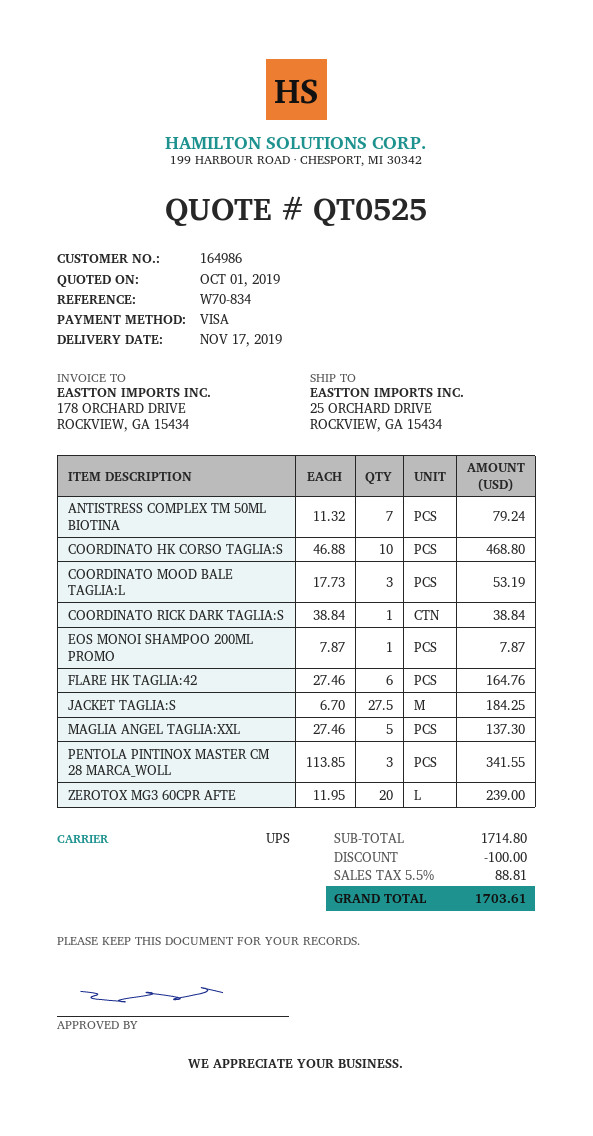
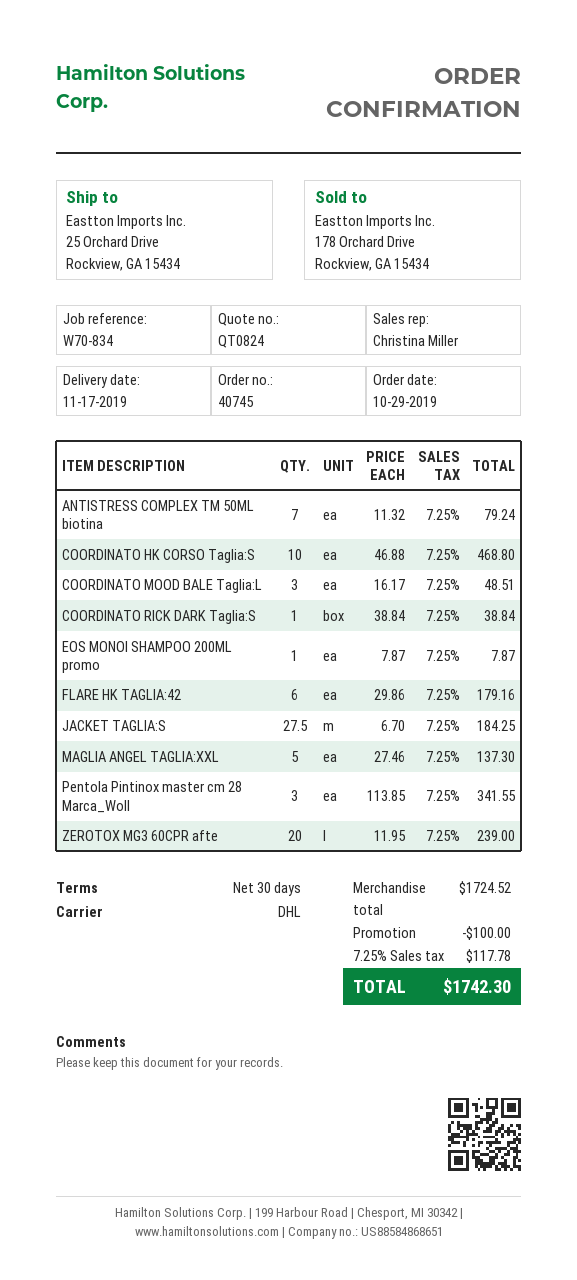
quote number: QT0525 -> QT0824
shipping method: UPS -> DHL
COORDINATO MOOD BALE TAGLIA:L: 3 x 17.73 = 53.19 -> 3 x 16.17 = 48.51
FLARE HK TAGLIA:42: 6 x 27.46 = 164.76 -> 6 x 29.86 = 179.16
subtotal: 1714.80 -> 1724.52
tax: 5.5% = 88.81 -> 7.25% = 117.78
total: 1703.61 -> 1742.30

